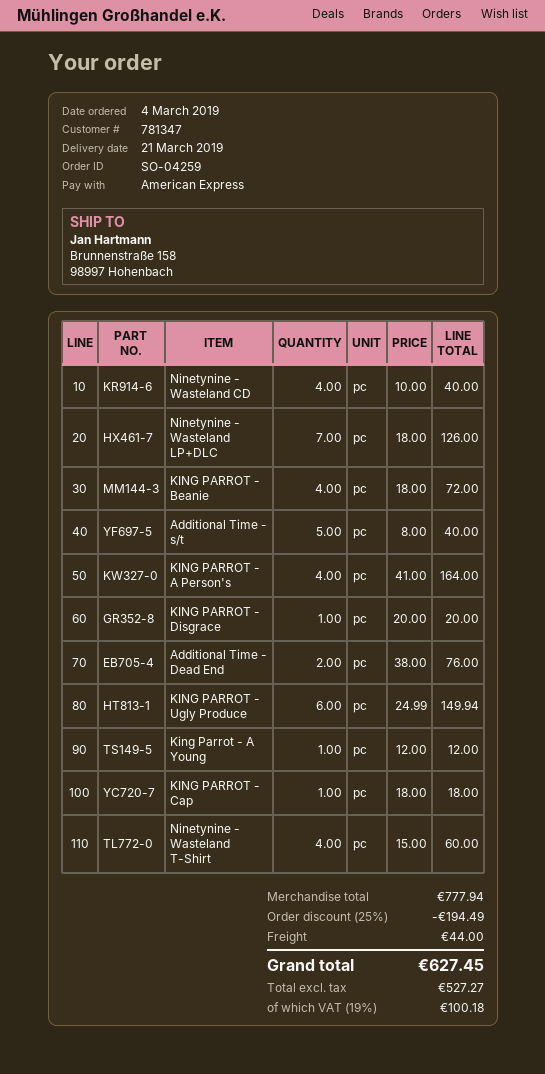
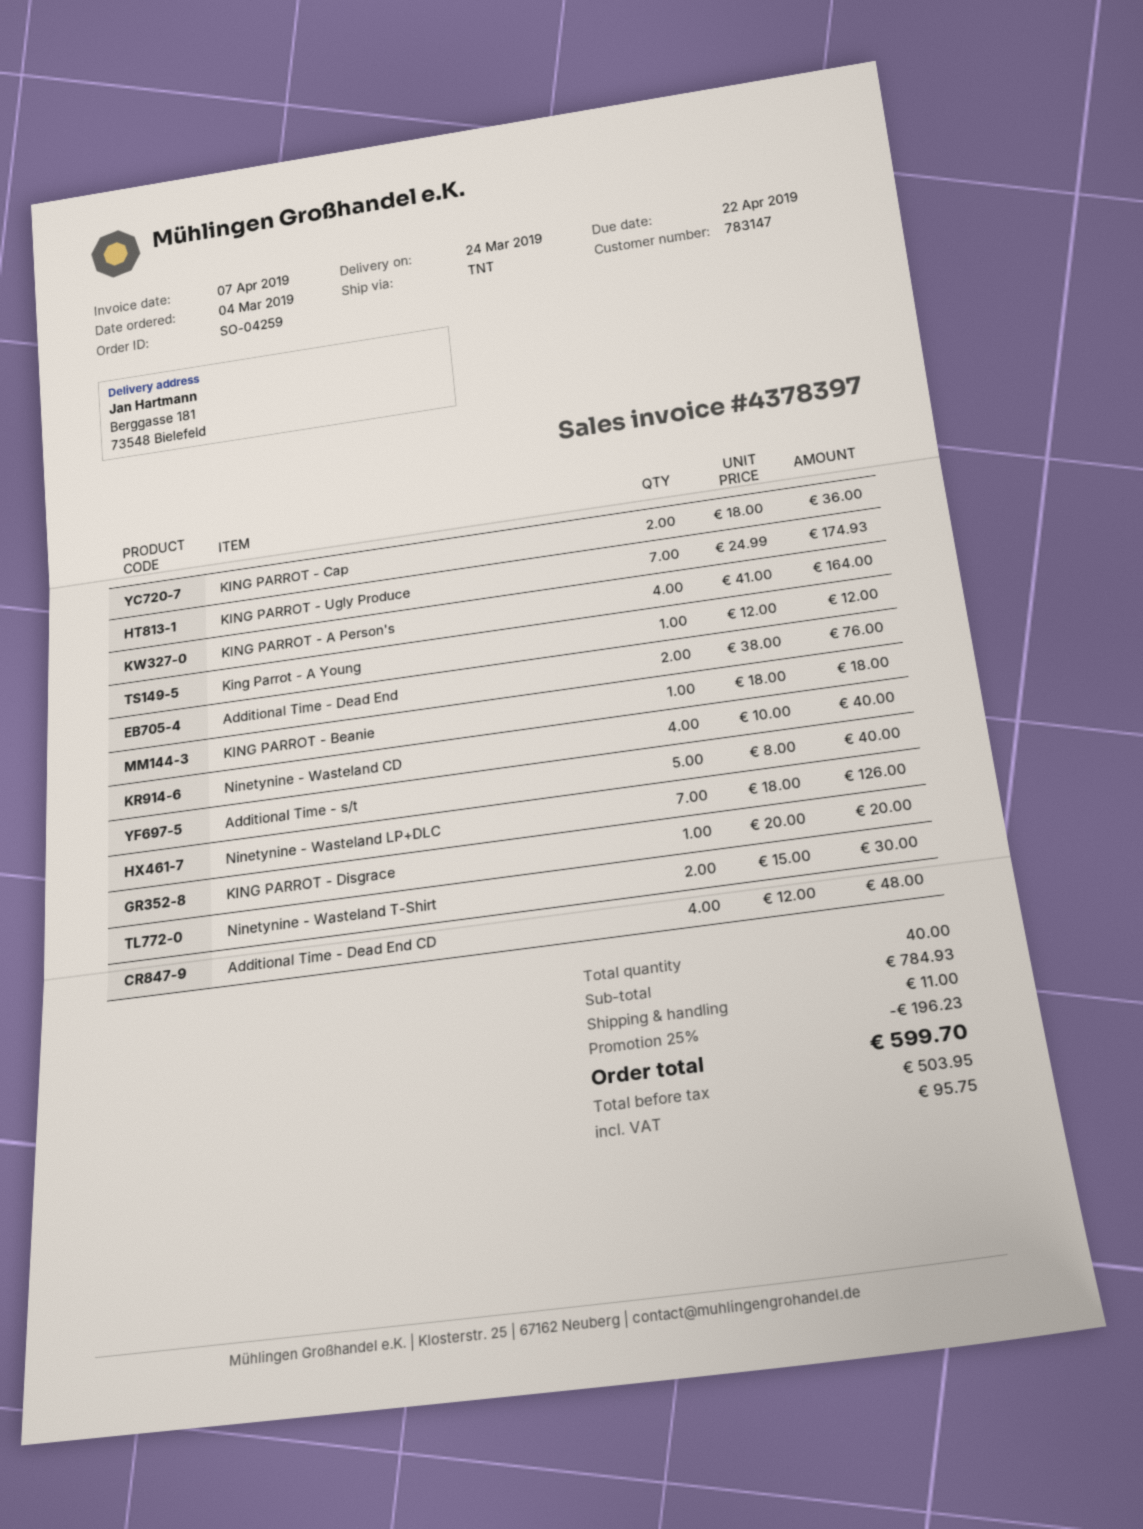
delivery date: 2019-03-21 -> 2019-03-24
customer number: 781347 -> 783147
ship to: Brunnenstraße 158, 98997 Hohenbach -> Berggasse 181, 73548 Bielefeld
KING PARROT - Beanie: 4 x 18.00 = 72.00 -> 1 x 18.00 = 18.00
KING PARROT - Ugly Produce: 6 x 24.99 = 149.94 -> 7 x 24.99 = 174.93
KING PARROT - Cap: 1 x 18.00 = 18.00 -> 2 x 18.00 = 36.00
Ninetynine - Wasteland T-Shirt: 4 x 15.00 = 60.00 -> 2 x 15.00 = 30.00
Additional Time - Dead End CD: none -> 4 x 12.00 = 48.00
subtotal: 777.94 -> 784.93
discount: 25% = 194.49 -> 25% = 196.23
shipping: 44.00 -> 11.00
net: 527.27 -> 503.95
tax: 100.18 -> 95.75
total: 627.45 -> 599.70

